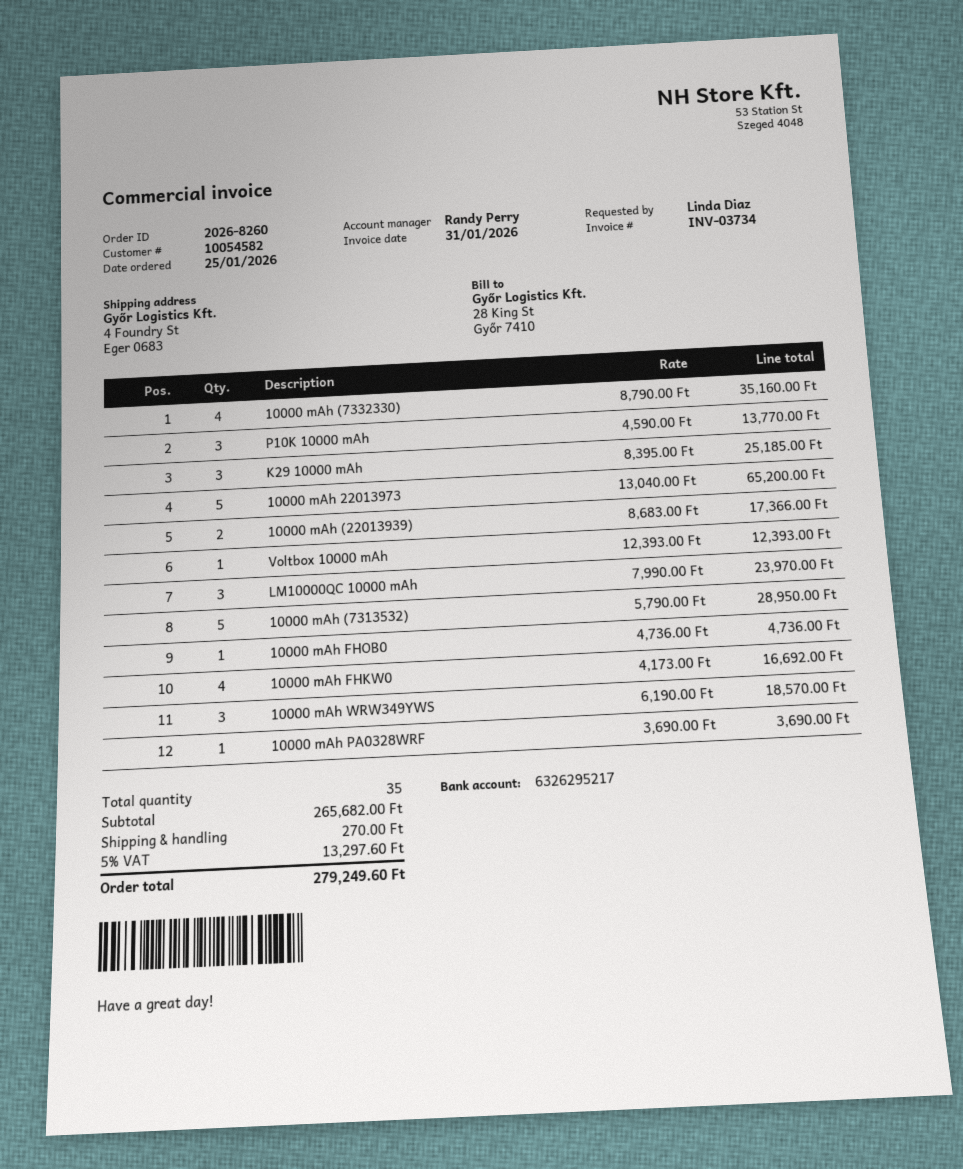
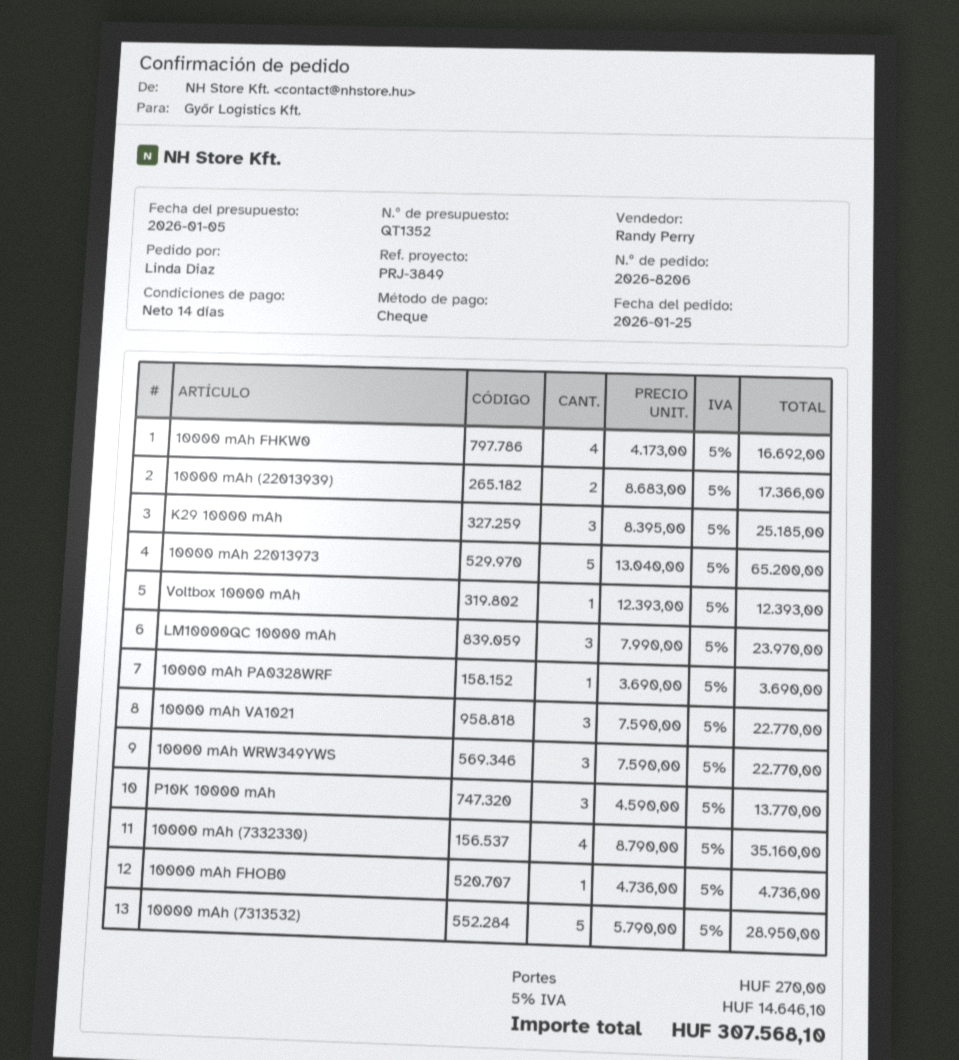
order number: 2026-8260 -> 2026-8206
10000 mAh WRW349YWS: 3 x 6190.00 = 18570.00 -> 3 x 7590.00 = 22770.00
10000 mAh VA1021: none -> 3 x 7590.00 = 22770.00
tax: 5% = 13297.60 -> 5% = 14646.10
total: 279249.60 -> 307568.10

